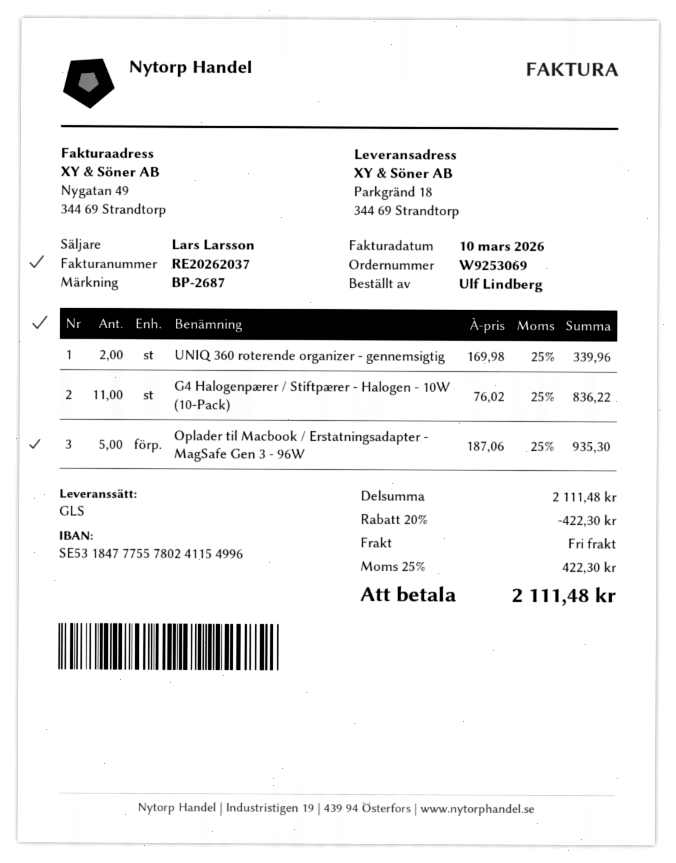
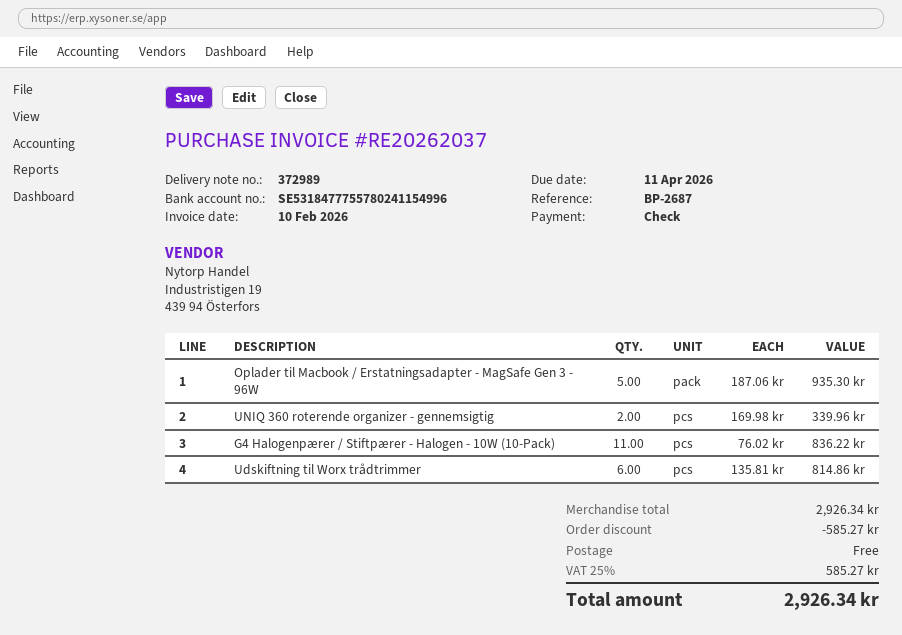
invoice date: 2026-03-10 -> 2026-02-10
Udskiftning til Worx trådtrimmer: none -> 6 x 135.81 = 814.86
subtotal: 2111.48 -> 2926.34
discount: 422.30 -> 585.27
tax: 25% = 422.30 -> 25% = 585.27
total: 2111.48 -> 2926.34

